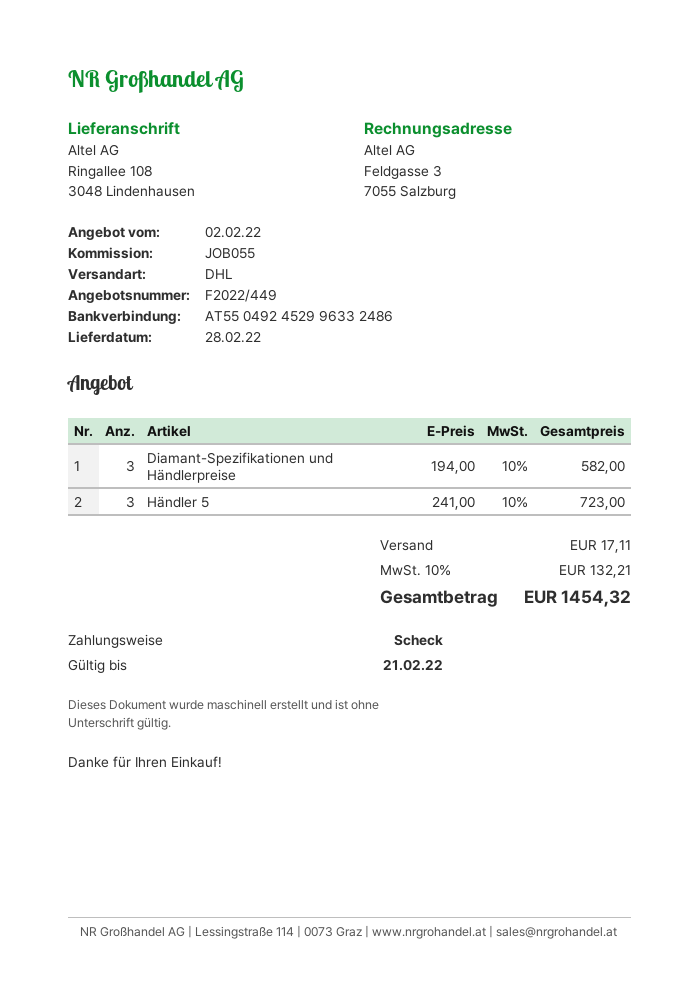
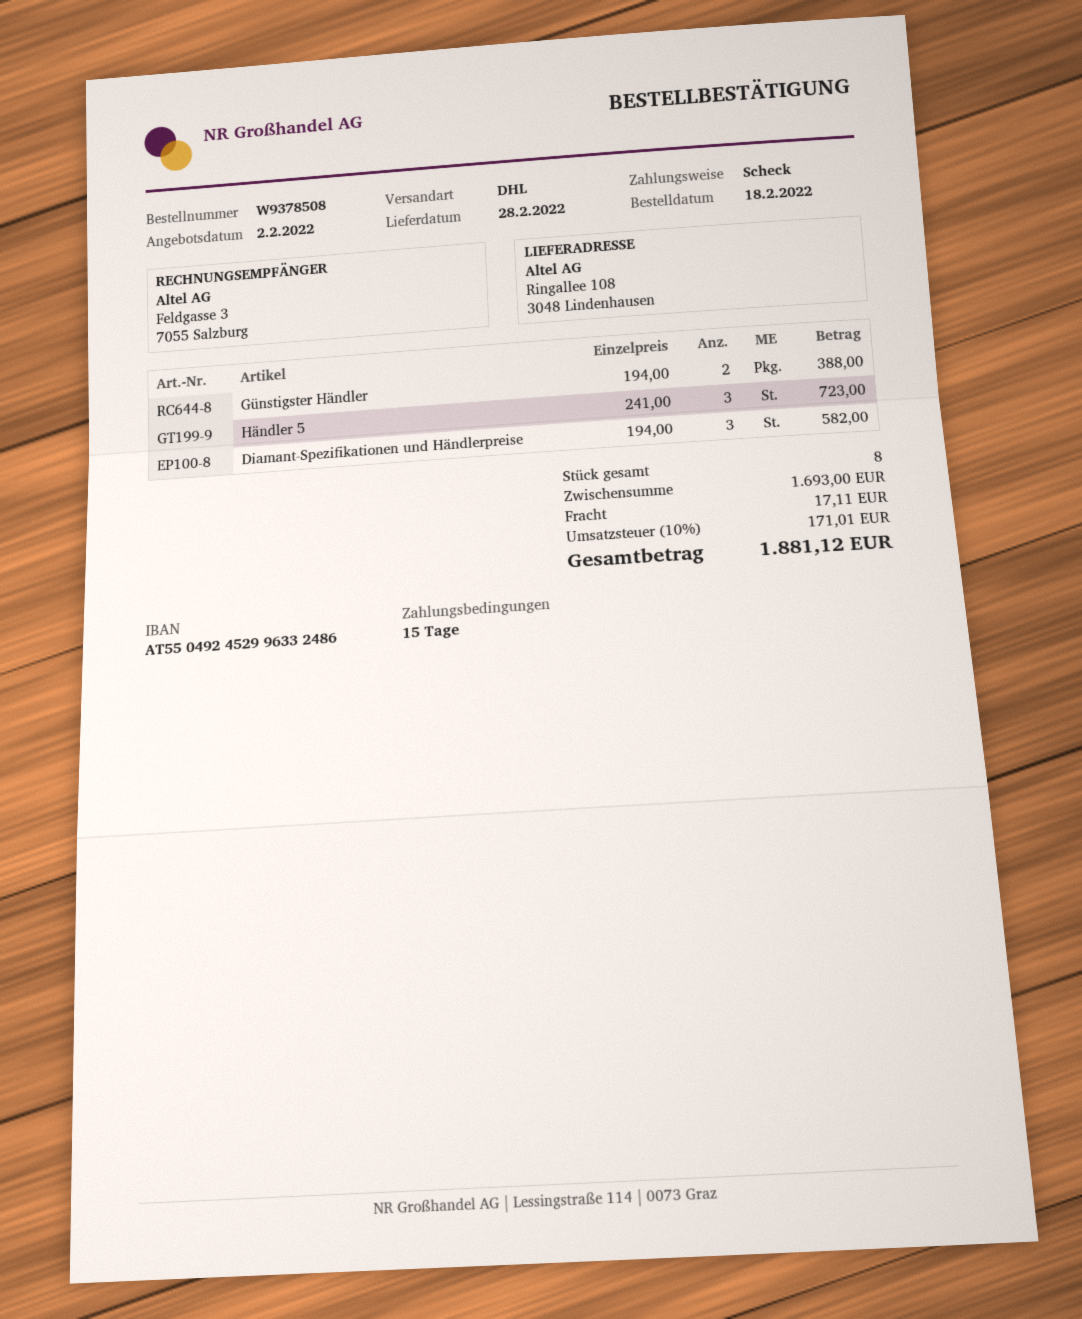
Günstigster Händler: none -> 2 x 194.00 = 388.00
tax: 10% = 132.21 -> 10% = 171.01
total: 1454.32 -> 1881.12

